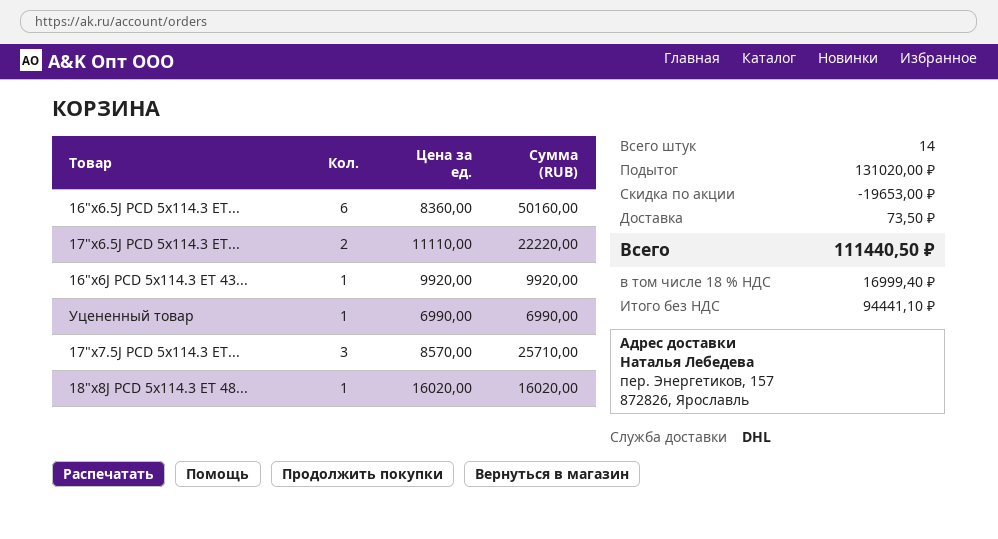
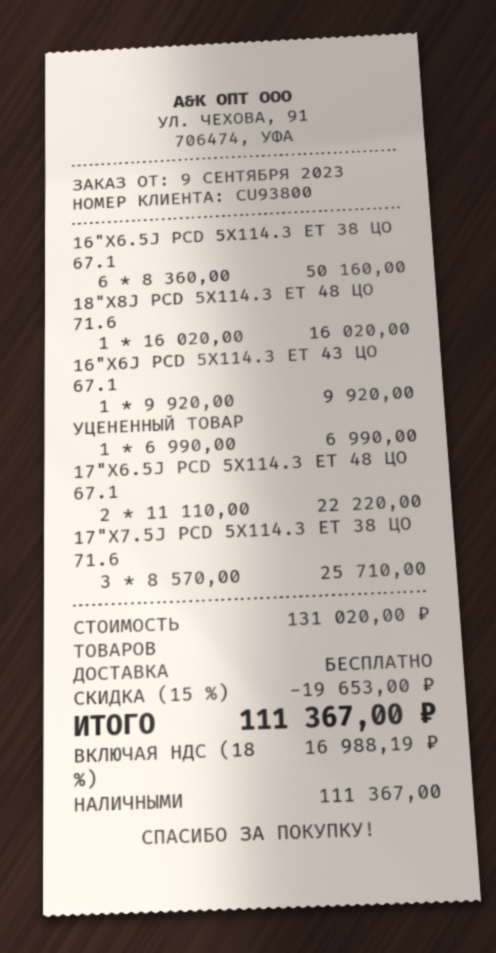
shipping: 73.50 -> 0.00
tax: 18% = 16999.40 -> 18% = 16988.19
total: 111440.50 -> 111367.00

